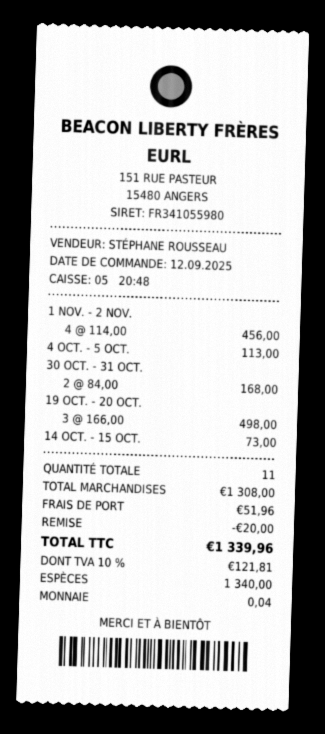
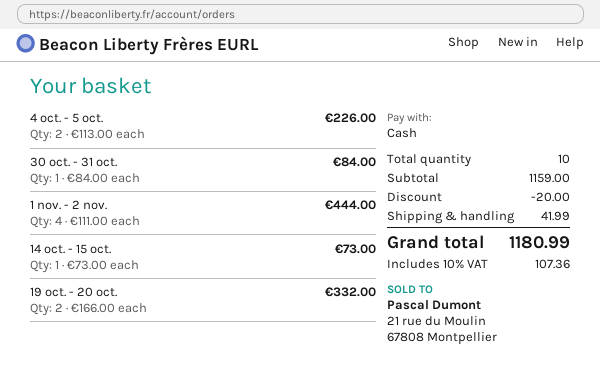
1 NOV. - 2 NOV.: 4 x 114.00 = 456.00 -> 4 x 111.00 = 444.00
4 OCT. - 5 OCT.: 1 x 113.00 = 113.00 -> 2 x 113.00 = 226.00
30 OCT. - 31 OCT.: 2 x 84.00 = 168.00 -> 1 x 84.00 = 84.00
19 OCT. - 20 OCT.: 3 x 166.00 = 498.00 -> 2 x 166.00 = 332.00
total quantity: 11 -> 10
subtotal: 1308.00 -> 1159.00
shipping: 51.96 -> 41.99
tax: 10% = 121.81 -> 10% = 107.36
total: 1339.96 -> 1180.99

